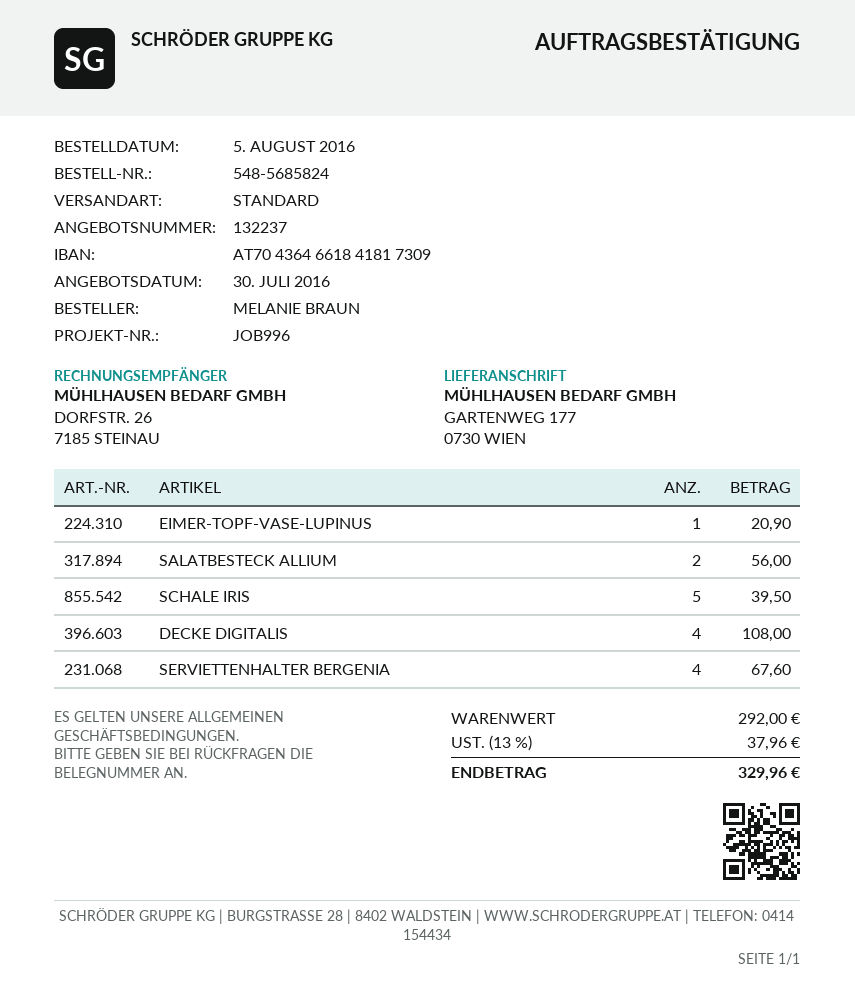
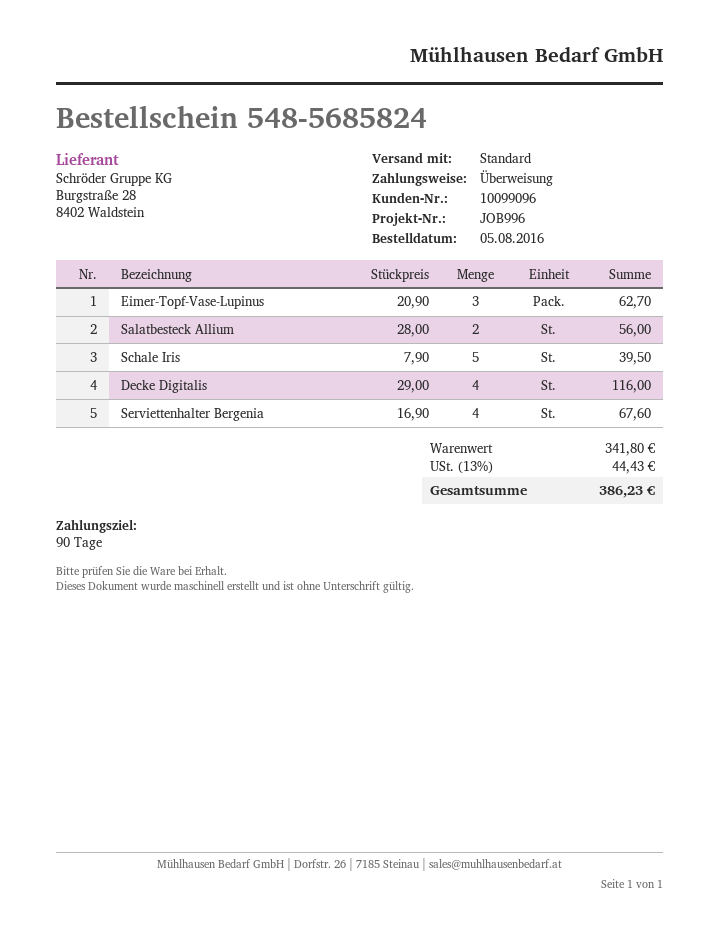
EIMER-TOPF-VASE-LUPINUS: 1 for 20.90 -> 3 for 62.70
DECKE DIGITALIS: 4 for 108.00 -> 4 for 116.00
subtotal: 292.00 -> 341.80
tax: 13% = 37.96 -> 13% = 44.43
total: 329.96 -> 386.23

